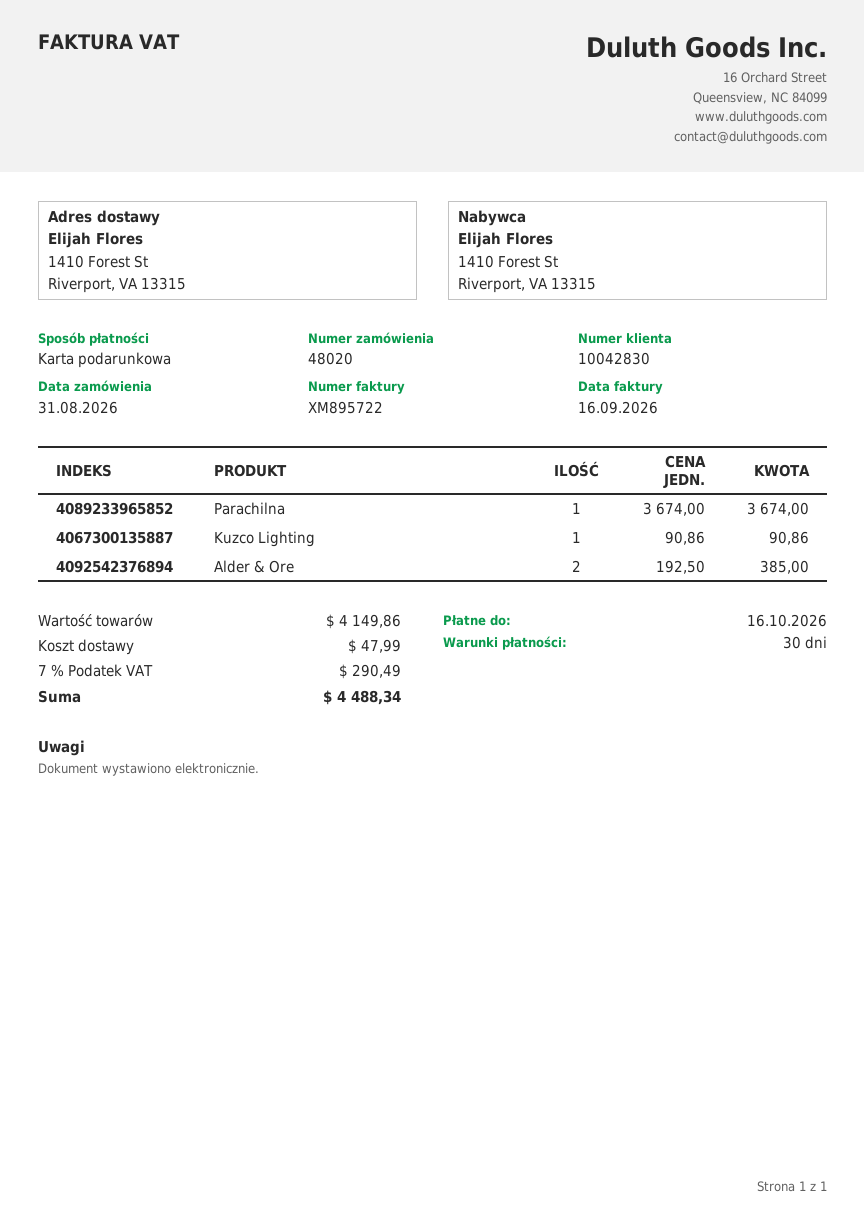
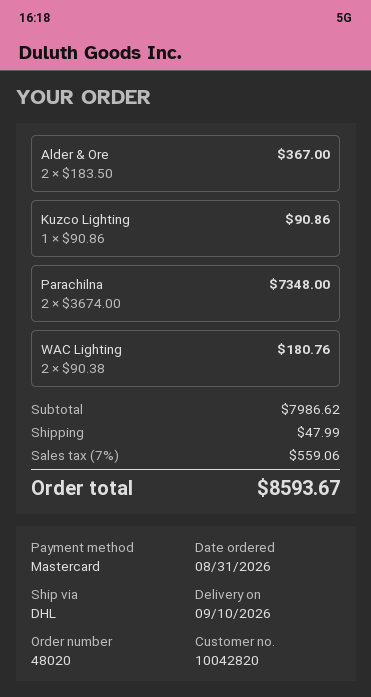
customer number: 10042830 -> 10042820
payment method: gift card -> Mastercard
Parachilna: 1 x 3674.00 = 3674.00 -> 2 x 3674.00 = 7348.00
Alder & Ore: 2 x 192.50 = 385.00 -> 2 x 183.50 = 367.00
WAC Lighting: none -> 2 x 90.38 = 180.76
subtotal: 4149.86 -> 7986.62
tax: 7% = 290.49 -> 7% = 559.06
total: 4488.34 -> 8593.67

